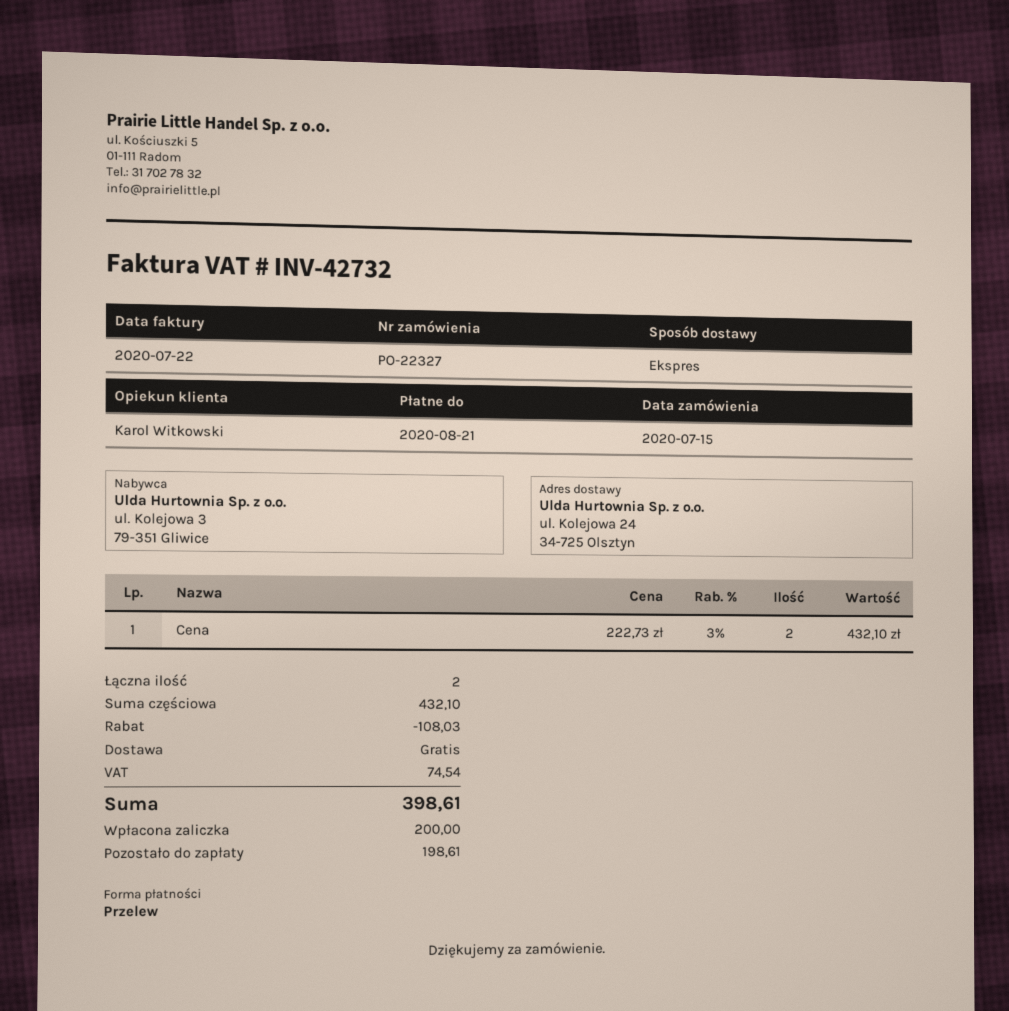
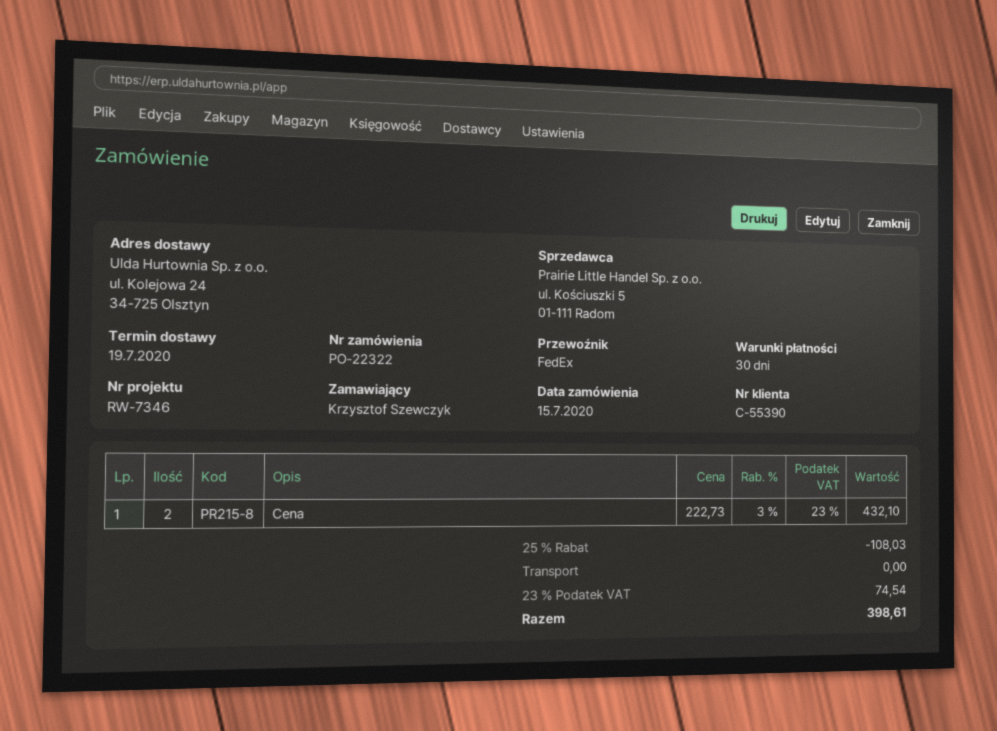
order number: PO-22327 -> PO-22322
shipping method: express -> FedEx

